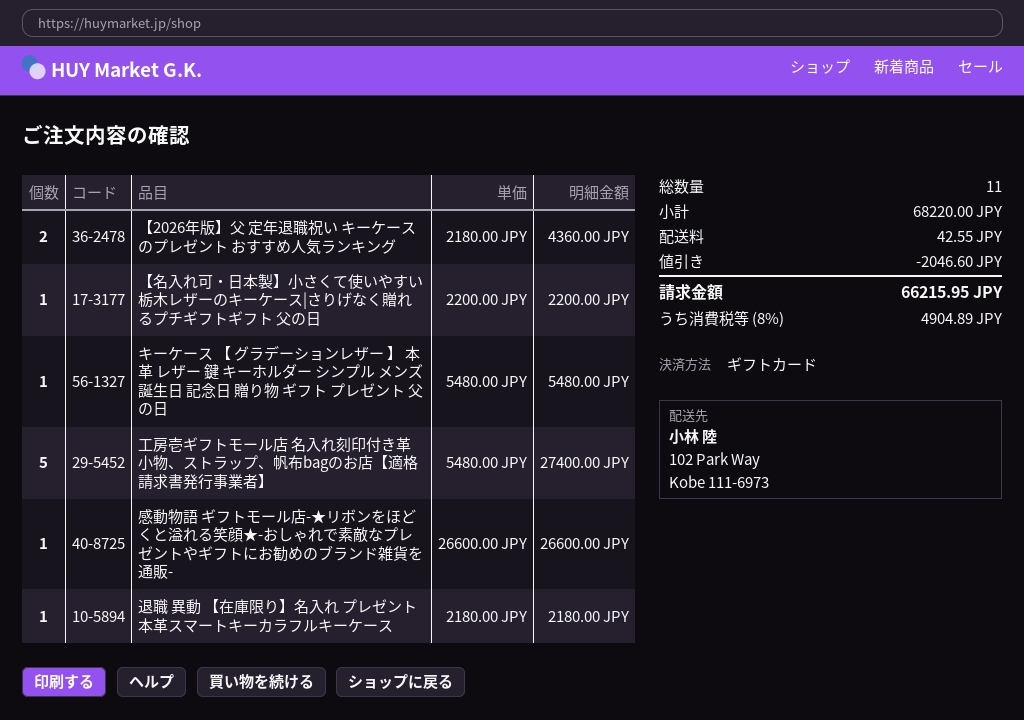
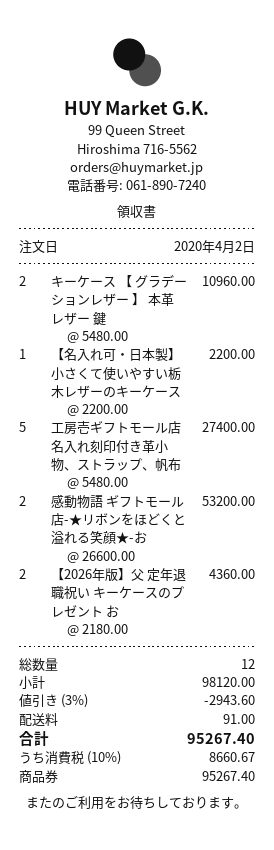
キーケース 【 グラデーションレザー 】 本革 レザー 鍵 キーホルダー シンプル メンズ 誕生日 記念日 贈り物 ギフト プレゼント 父の日: 1 x 5480.00 = 5480.00 -> 2 x 5480.00 = 10960.00
感動物語 ギフトモール店-★リボンをほどくと溢れる笑顔★-おしゃれで素敵なプレゼントやギフトにお勧めのブランド雑貨を通販-: 1 x 26600.00 = 26600.00 -> 2 x 26600.00 = 53200.00
退職 異動 【在庫限り】名入れ プレゼント 本革スマートキーカラフルキーケース: 1 x 2180.00 = 2180.00 -> none
total quantity: 11 -> 12
subtotal: 68220.00 -> 98120.00
discount: 2046.60 -> 2943.60
shipping: 42.55 -> 91.00
tax: 8% = 4904.89 -> 10% = 8660.67
total: 66215.95 -> 95267.40

